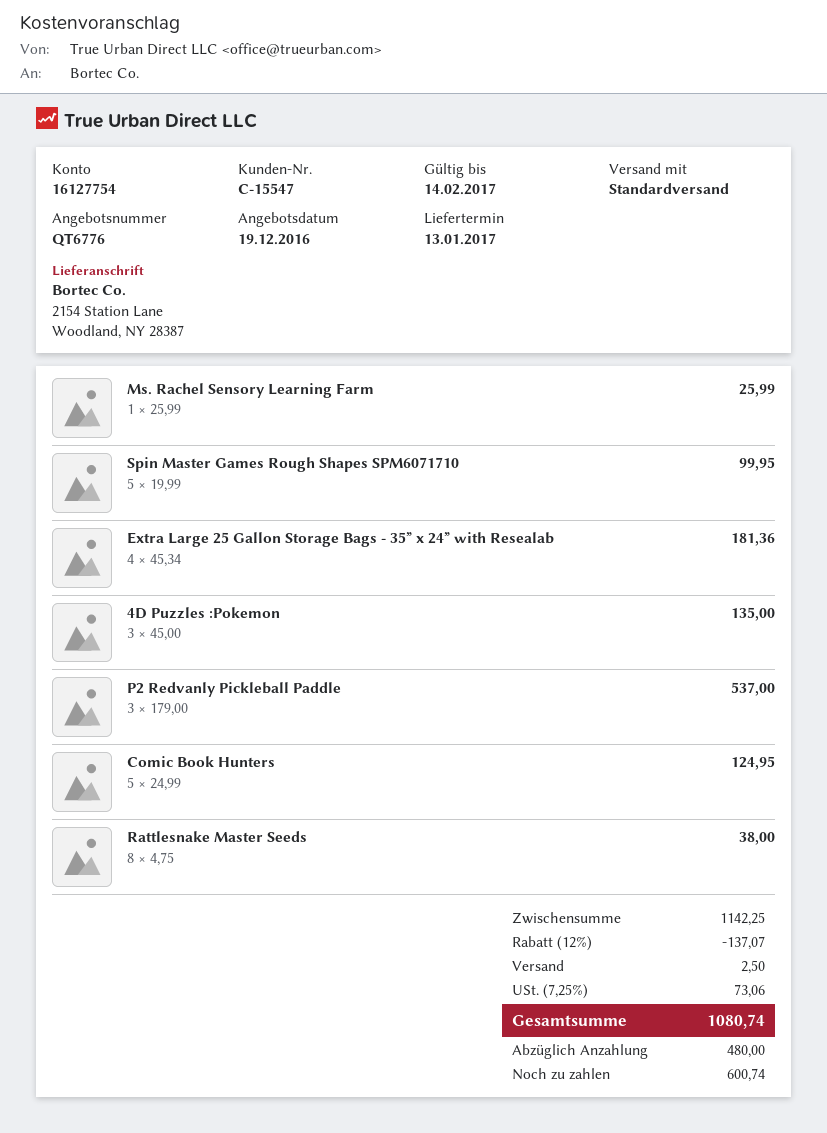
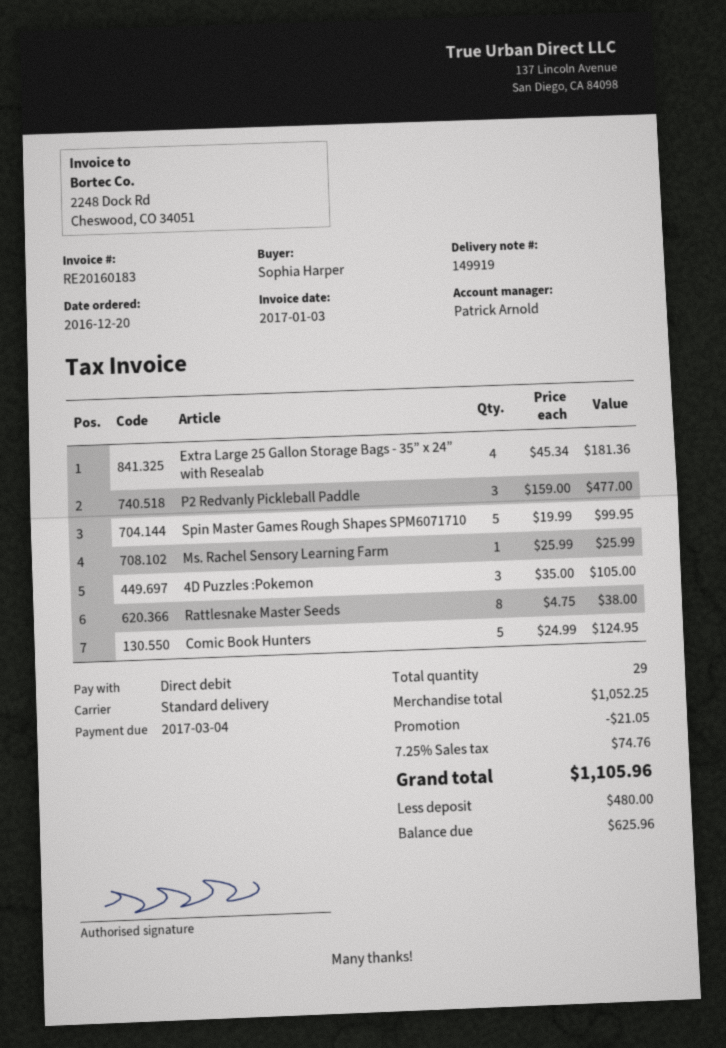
4D Puzzles :Pokemon: 3 x 45.00 = 135.00 -> 3 x 35.00 = 105.00
P2 Redvanly Pickleball Paddle: 3 x 179.00 = 537.00 -> 3 x 159.00 = 477.00
subtotal: 1142.25 -> 1052.25
discount: 137.07 -> 21.05
shipping: 2.50 -> none
tax: 7.25% = 73.06 -> 7.25% = 74.76
total: 1080.74 -> 1105.96
balance: 600.74 -> 625.96

